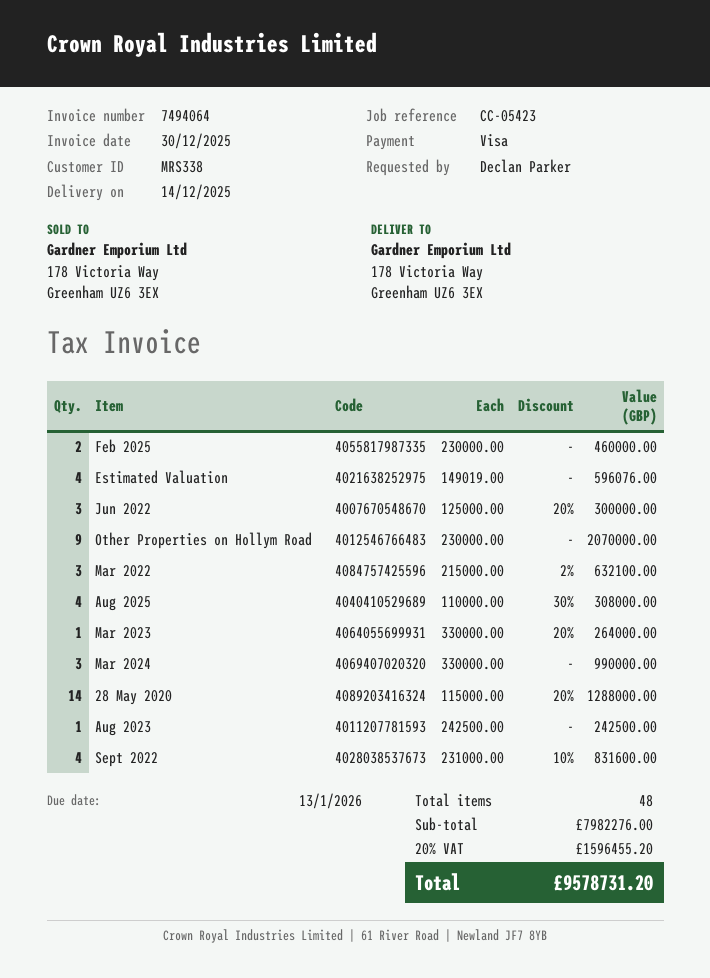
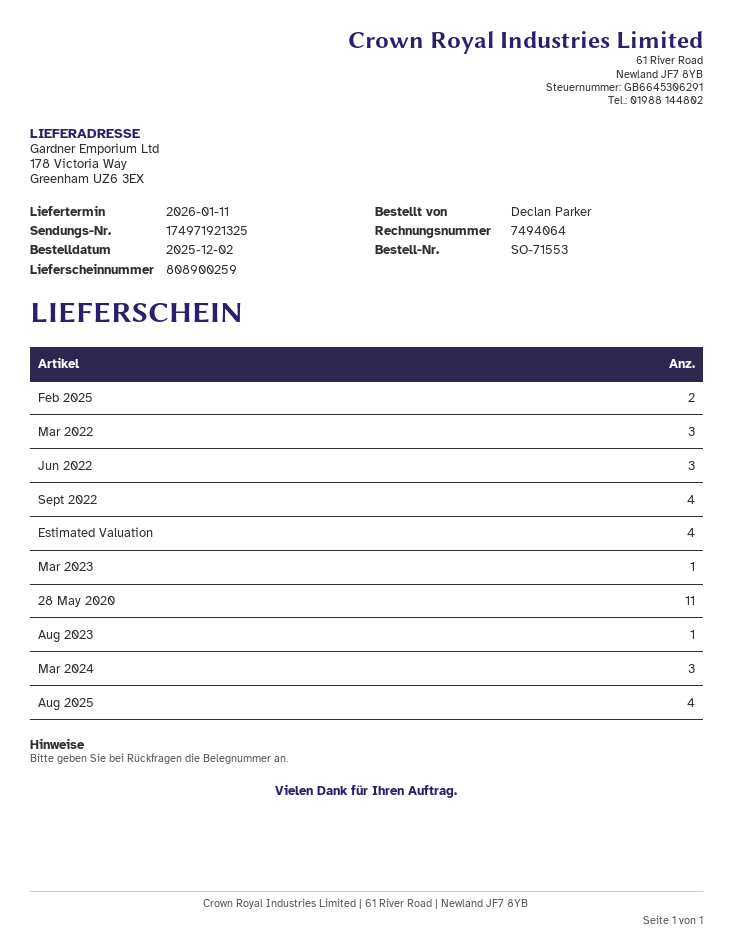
delivery date: 2025-12-14 -> 2026-01-11
Other Properties on Hollym Road: 9 -> none
28 May 2020: 14 -> 11

